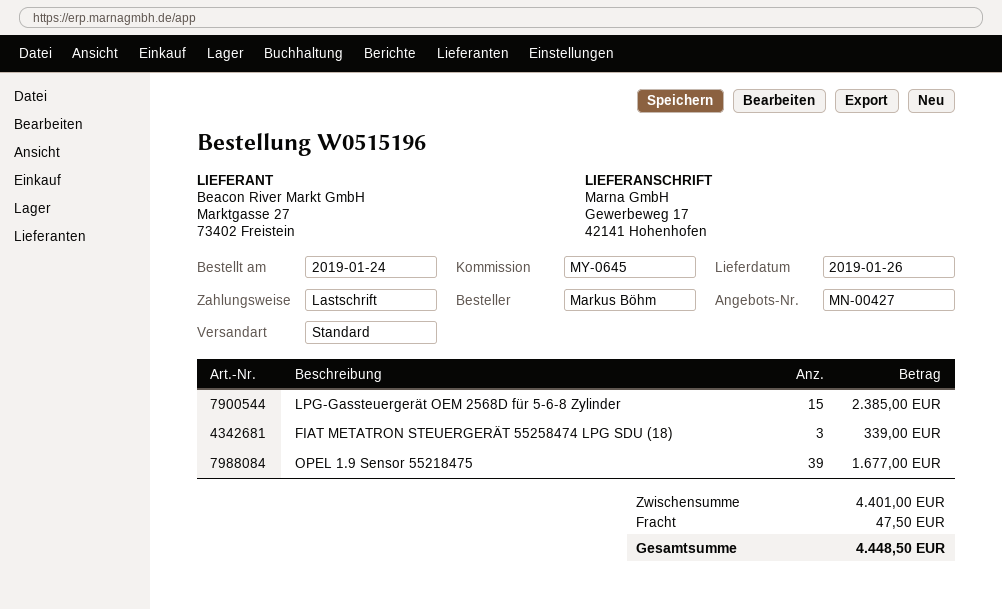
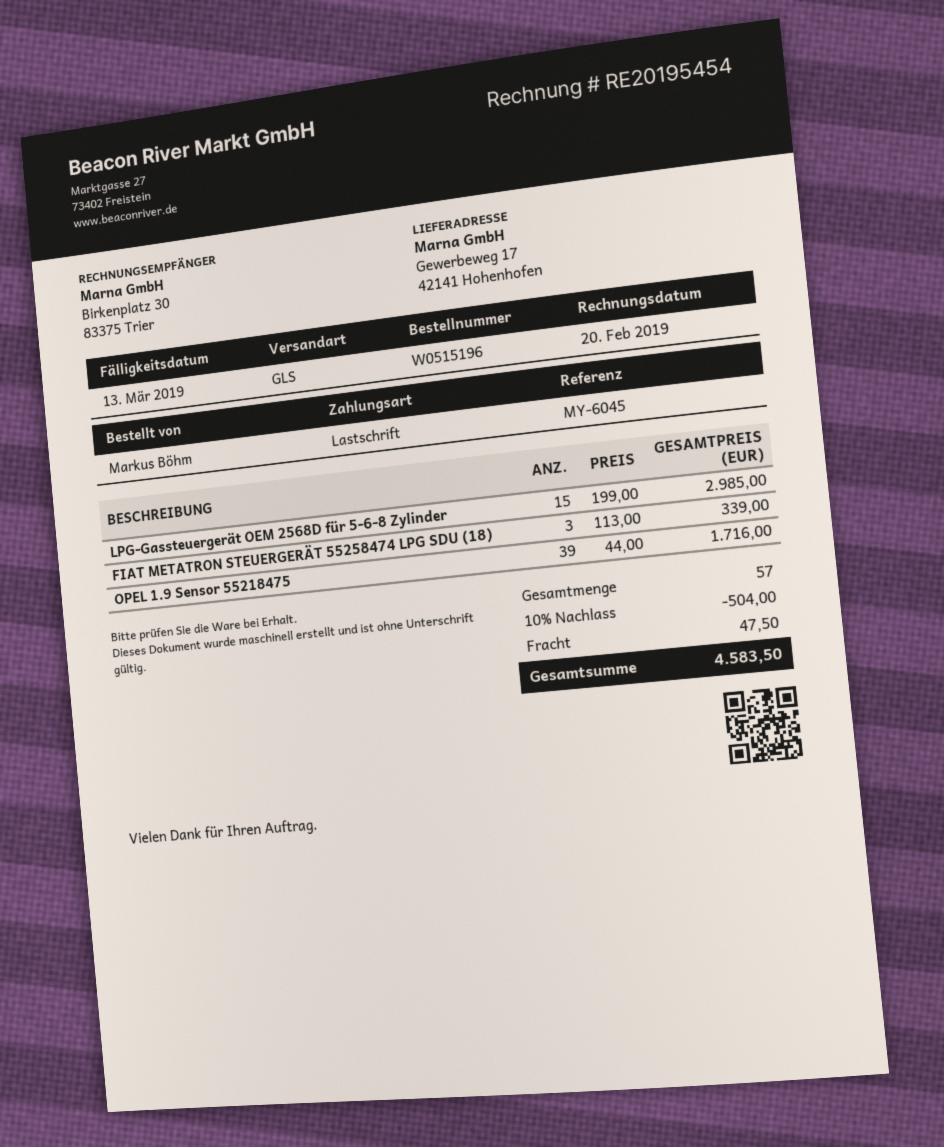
reference: MY-0645 -> MY-6045
shipping method: standard -> GLS
LPG-Gassteuergerät OEM 2568D für 5-6-8 Zylinder: 15 for 2385.00 -> 15 for 2985.00
OPEL 1.9 Sensor 55218475: 39 for 1677.00 -> 39 for 1716.00
discount: none -> 10% = 504.00
total: 4448.50 -> 4583.50

